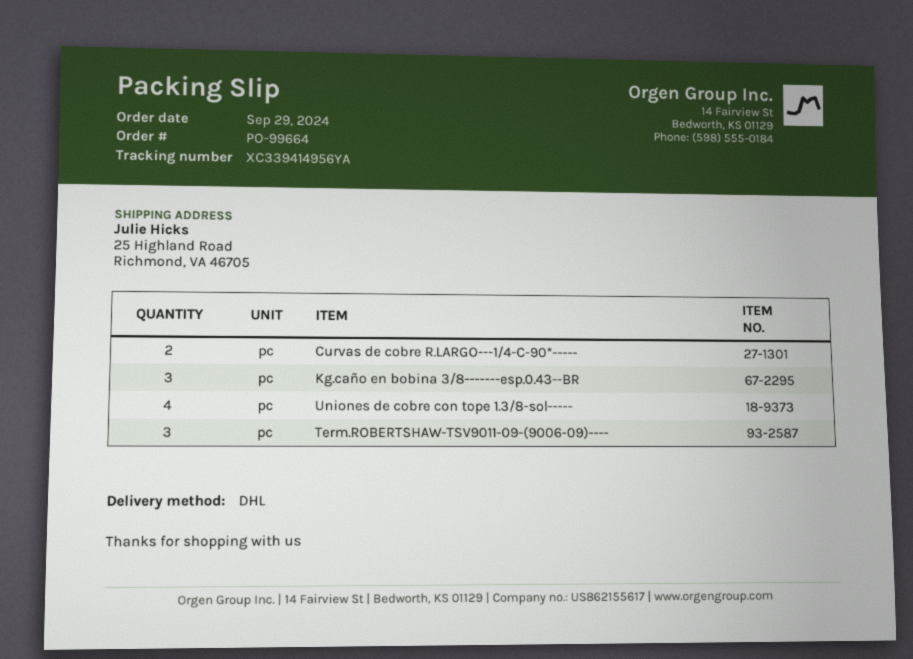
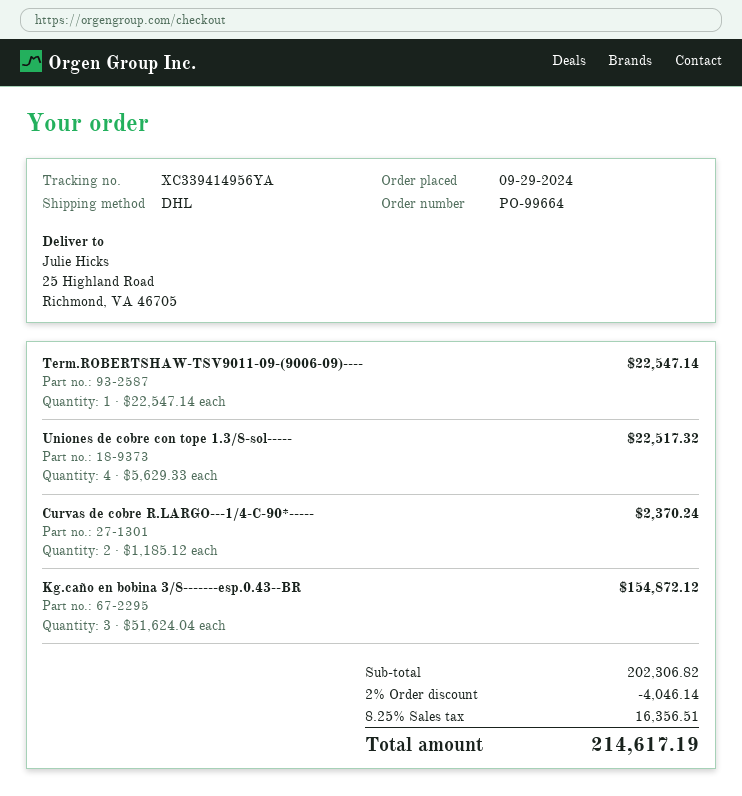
Term.ROBERTSHAW-TSV9011-09-(9006-09)----: 3 -> 1

